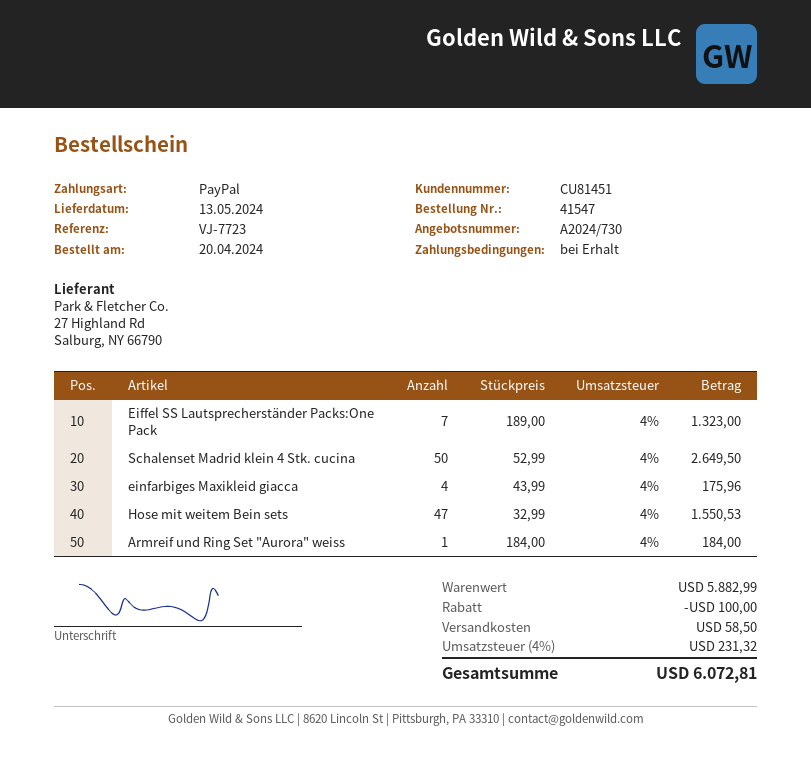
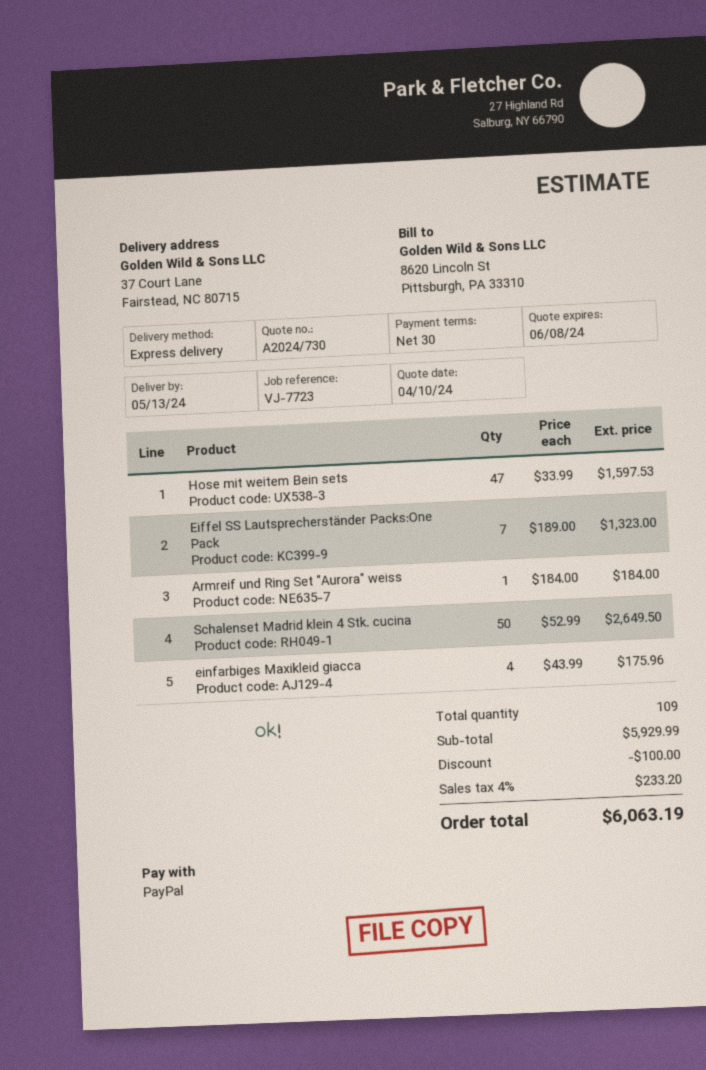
payment terms: on receipt -> 30 days
Hose mit weitem Bein sets: 47 x 32.99 = 1550.53 -> 47 x 33.99 = 1597.53
subtotal: 5882.99 -> 5929.99
shipping: 58.50 -> none
tax: 4% = 231.32 -> 4% = 233.20
total: 6072.81 -> 6063.19

